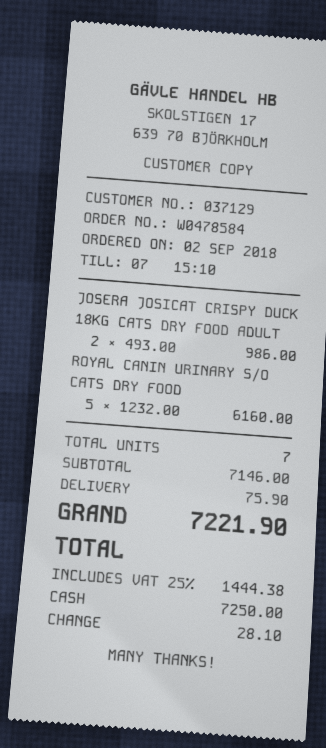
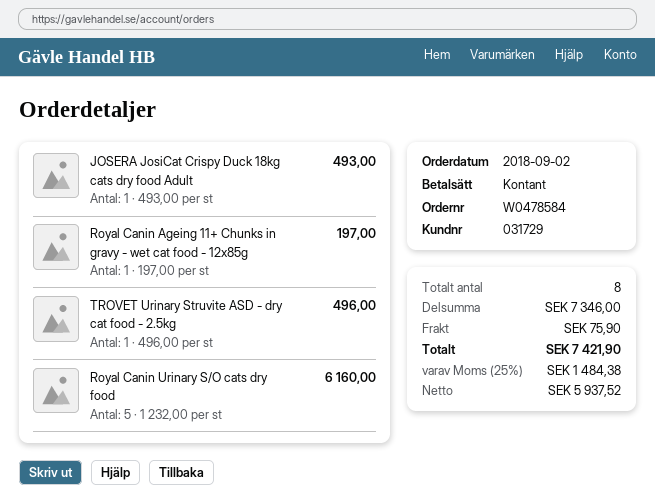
customer number: 037129 -> 031729
JOSERA JOSICAT CRISPY DUCK 18KG CATS DRY FOOD ADULT: 2 x 493.00 = 986.00 -> 1 x 493.00 = 493.00
Royal Canin Ageing 11+ Chunks in gravy - wet cat food - 12x85g: none -> 1 x 197.00 = 197.00
TROVET Urinary Struvite ASD - dry cat food - 2.5kg: none -> 1 x 496.00 = 496.00
total quantity: 7 -> 8
subtotal: 7146.00 -> 7346.00
tax: 25% = 1444.38 -> 25% = 1484.38
total: 7221.90 -> 7421.90

